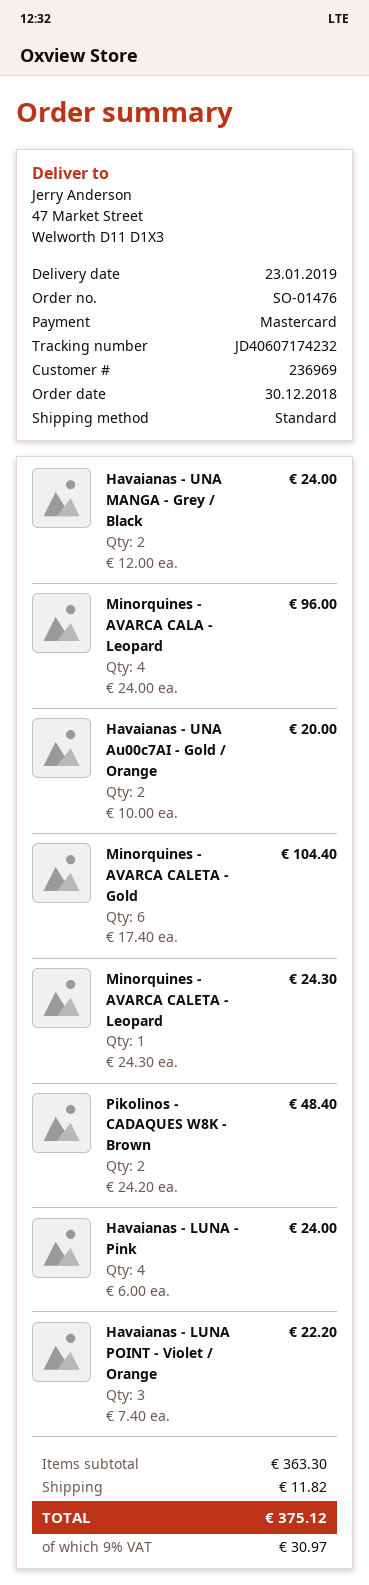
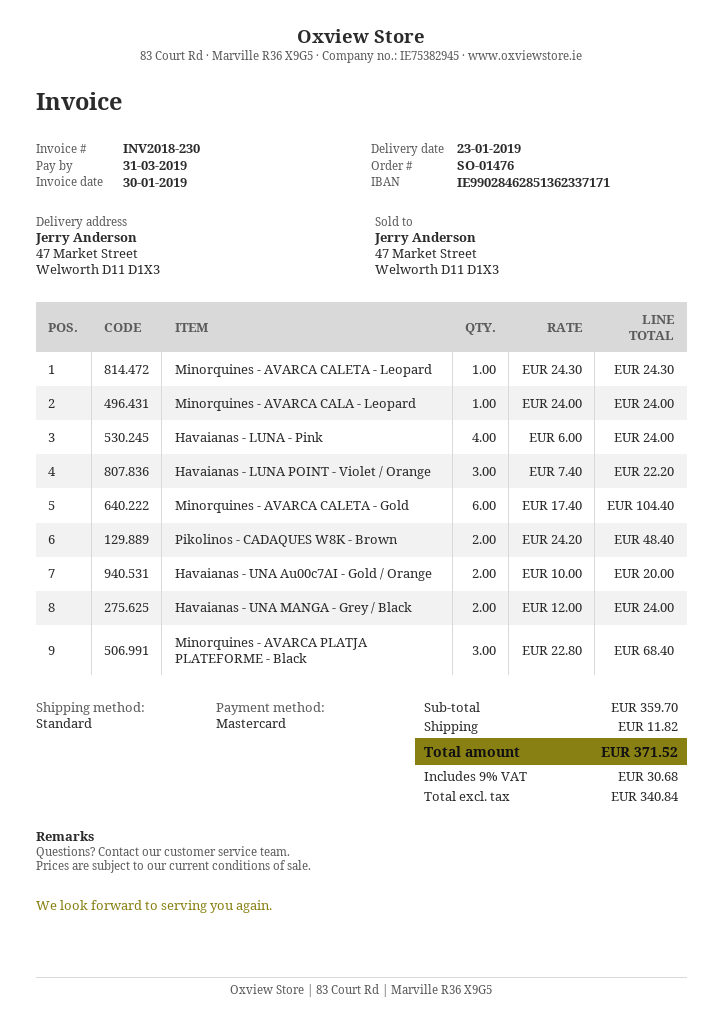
Minorquines - AVARCA CALA - Leopard: 4 x 24.00 = 96.00 -> 1 x 24.00 = 24.00
Minorquines - AVARCA PLATJA PLATEFORME - Black: none -> 3 x 22.80 = 68.40
subtotal: 363.30 -> 359.70
tax: 9% = 30.97 -> 9% = 30.68
total: 375.12 -> 371.52

